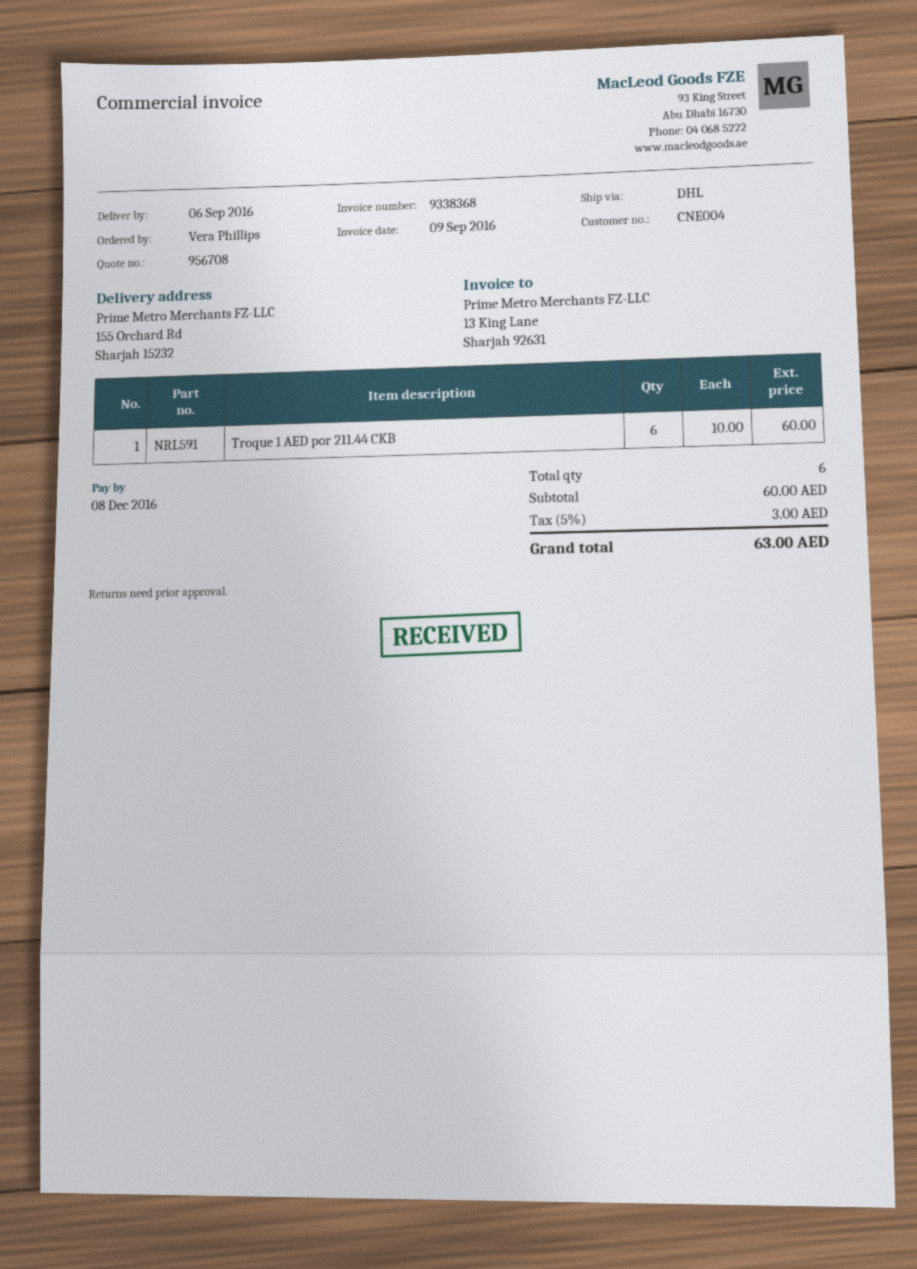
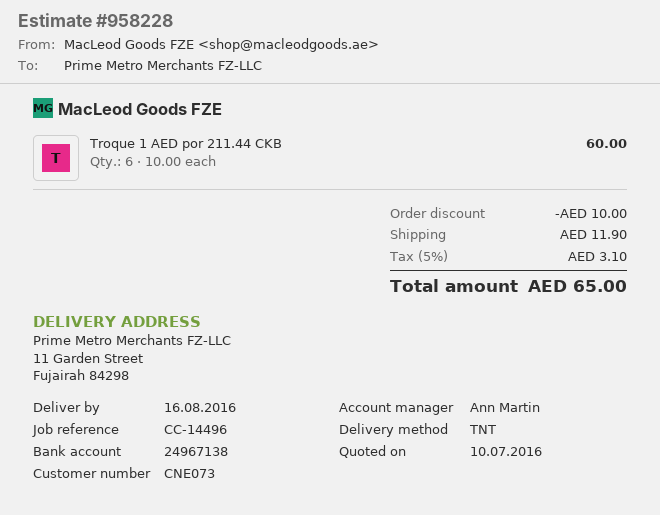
quote number: 956708 -> 958228
delivery date: 2016-09-06 -> 2016-08-16
customer number: CNE004 -> CNE073
shipping method: DHL -> TNT
ship to: 155 Orchard Rd, Sharjah 15232 -> 11 Garden Street, Fujairah 84298
discount: none -> 10.00
shipping: none -> 11.90
tax: 5% = 3.00 -> 5% = 3.10
total: 63.00 -> 65.00

